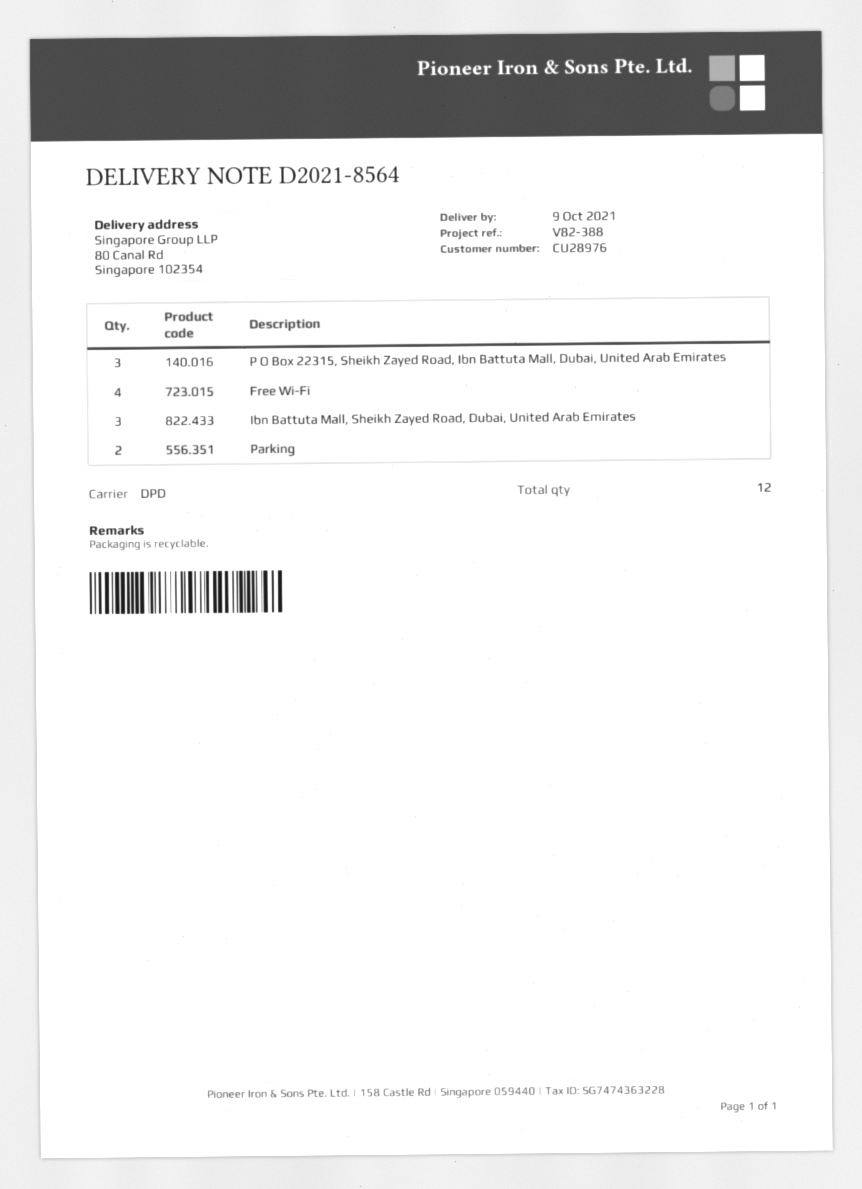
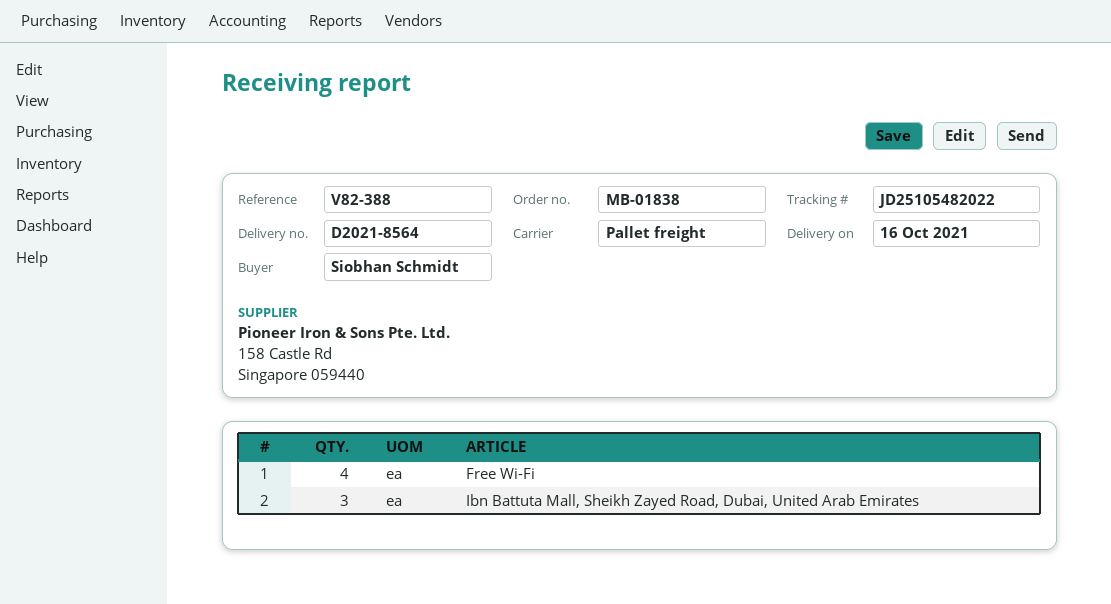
delivery date: 2021-10-09 -> 2021-10-16
shipping method: DPD -> pallet freight
P O Box 22315, Sheikh Zayed Road, Ibn Battuta Mall, Dubai, United Arab Emirates: 3 -> none
Parking: 2 -> none

